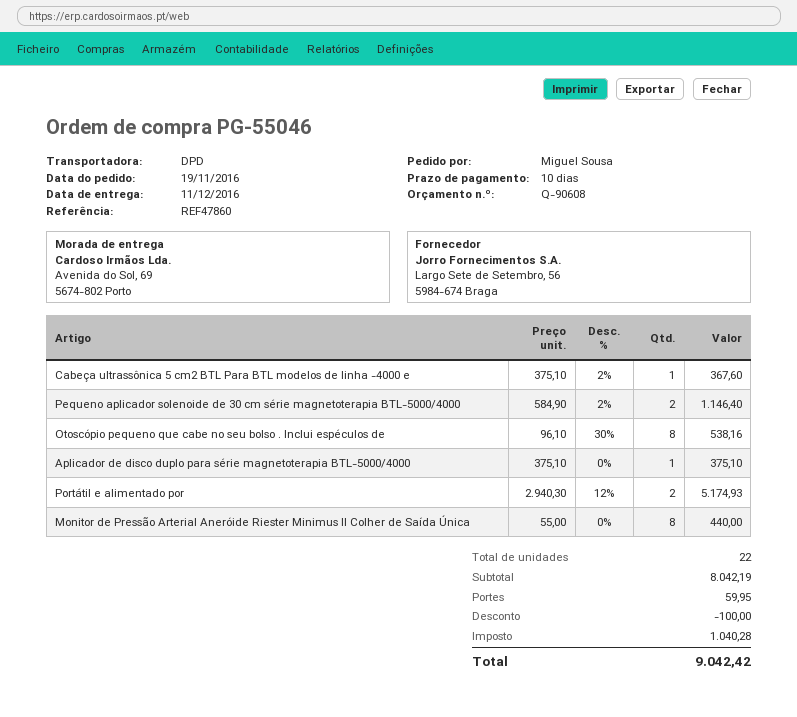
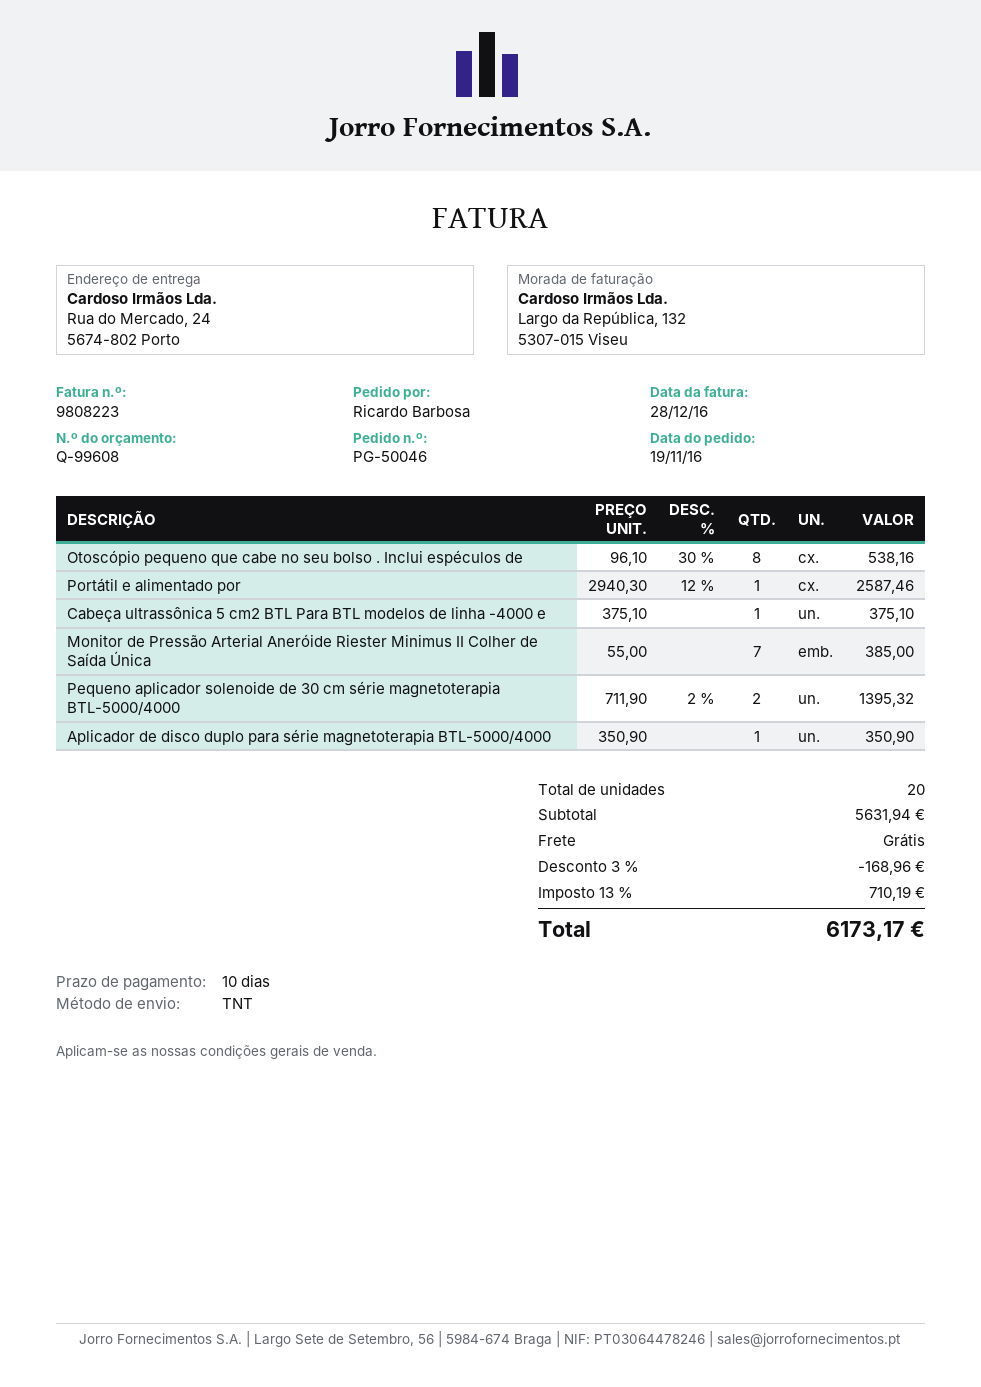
quote number: Q-90608 -> Q-99608
order number: PG-55046 -> PG-50046
ordered by: Miguel Sousa -> Ricardo Barbosa
shipping method: DPD -> TNT
ship to: Avenida do Sol, 69, 5674-802 Porto -> Rua do Mercado, 24, 5674-802 Porto
Cabeça ultrassônica 5 cm2 BTL Para BTL modelos de linha -4000 e: 1 x 375.10 - 2% = 367.60 -> 1 x 375.10 = 375.10
Pequeno aplicador solenoide de 30 cm série magnetoterapia BTL-5000/4000: 2 x 584.90 - 2% = 1146.40 -> 2 x 711.90 - 2% = 1395.32
Aplicador de disco duplo para série magnetoterapia BTL-5000/4000: 1 x 375.10 = 375.10 -> 1 x 350.90 = 350.90
Portátil e alimentado por: 2 x 2940.30 - 12% = 5174.93 -> 1 x 2940.30 - 12% = 2587.46
Monitor de Pressão Arterial Aneróide Riester Minimus II Colher de Saída Única: 8 x 55.00 = 440.00 -> 7 x 55.00 = 385.00
total quantity: 22 -> 20
subtotal: 8042.19 -> 5631.94
discount: 100.00 -> 168.96
shipping: 59.95 -> 0.00
tax: 1040.28 -> 710.19
total: 9042.42 -> 6173.17

